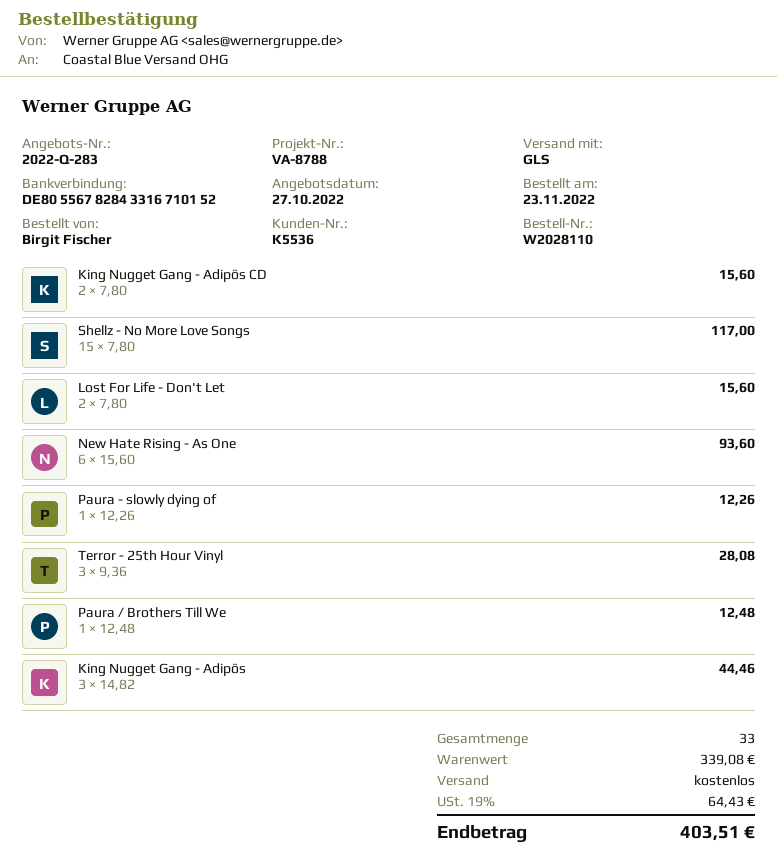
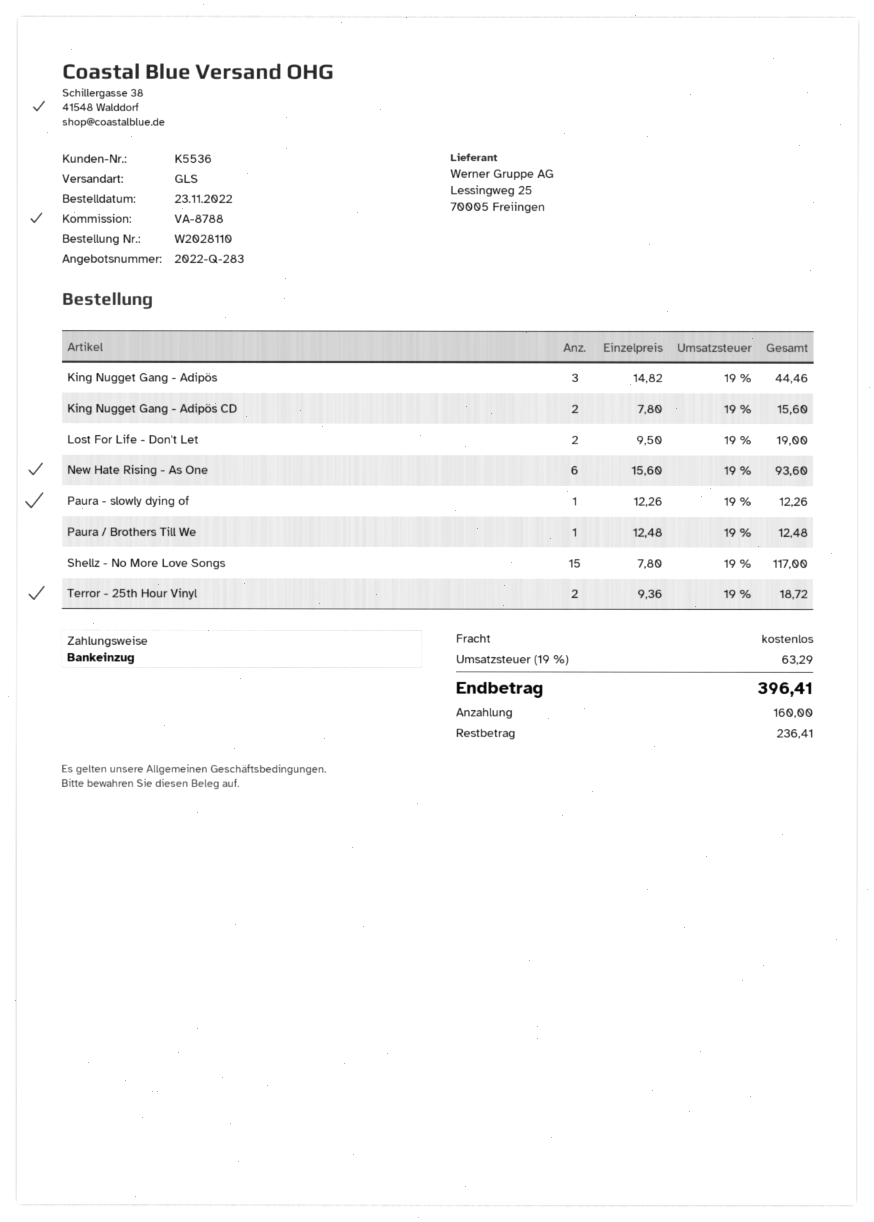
Lost For Life - Don't Let: 2 x 7.80 = 15.60 -> 2 x 9.50 = 19.00
Terror - 25th Hour Vinyl: 3 x 9.36 = 28.08 -> 2 x 9.36 = 18.72
tax: 19% = 64.43 -> 19% = 63.29
total: 403.51 -> 396.41

